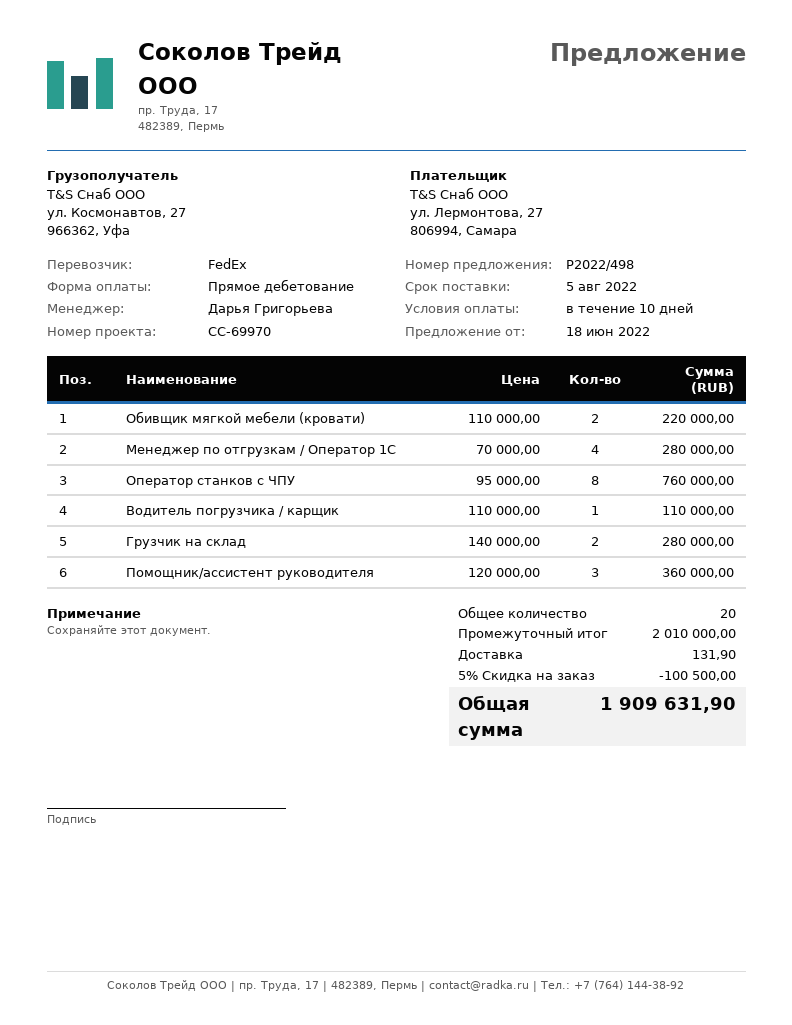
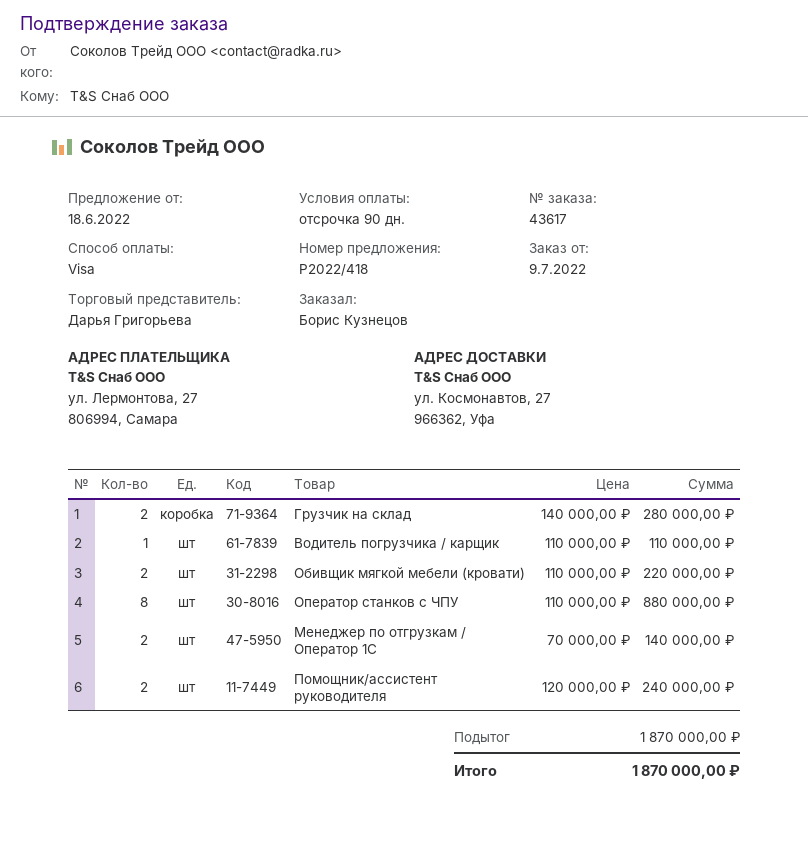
quote number: P2022/498 -> P2022/418
payment terms: 10 days -> 90 days
payment method: direct debit -> Visa
Менеджер по отгрузкам / Оператор 1С: 4 x 70000.00 = 280000.00 -> 2 x 70000.00 = 140000.00
Оператор станков с ЧПУ: 8 x 95000.00 = 760000.00 -> 8 x 110000.00 = 880000.00
Помощник/ассистент руководителя: 3 x 120000.00 = 360000.00 -> 2 x 120000.00 = 240000.00
subtotal: 2010000.00 -> 1870000.00
discount: 5% = 100500.00 -> none
shipping: 131.90 -> none
total: 1909631.90 -> 1870000.00

